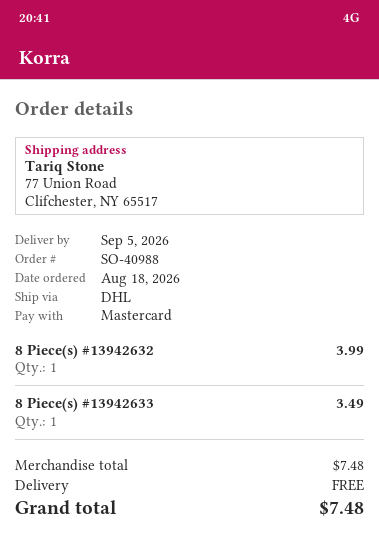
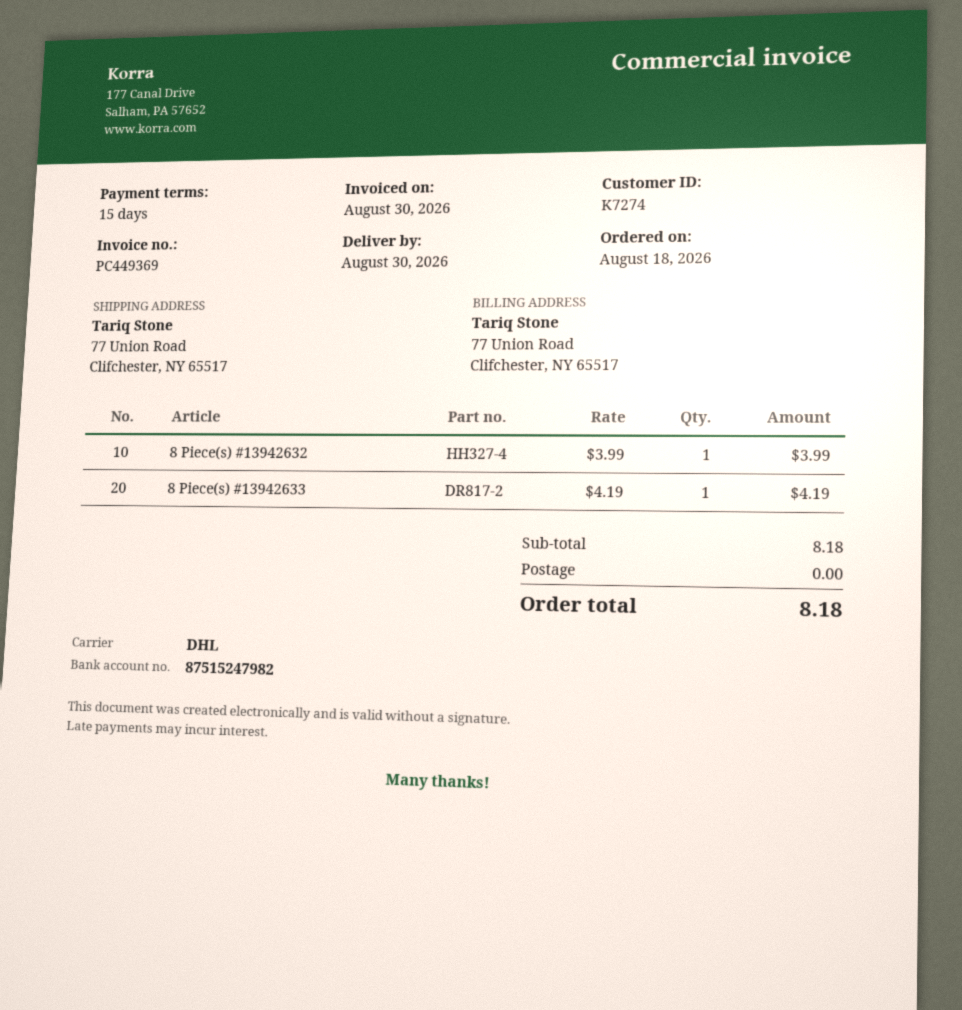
delivery date: 2026-09-05 -> 2026-08-30
8 Piece(s) #13942633: 1 for 3.49 -> 1 for 4.19
subtotal: 7.48 -> 8.18
total: 7.48 -> 8.18

